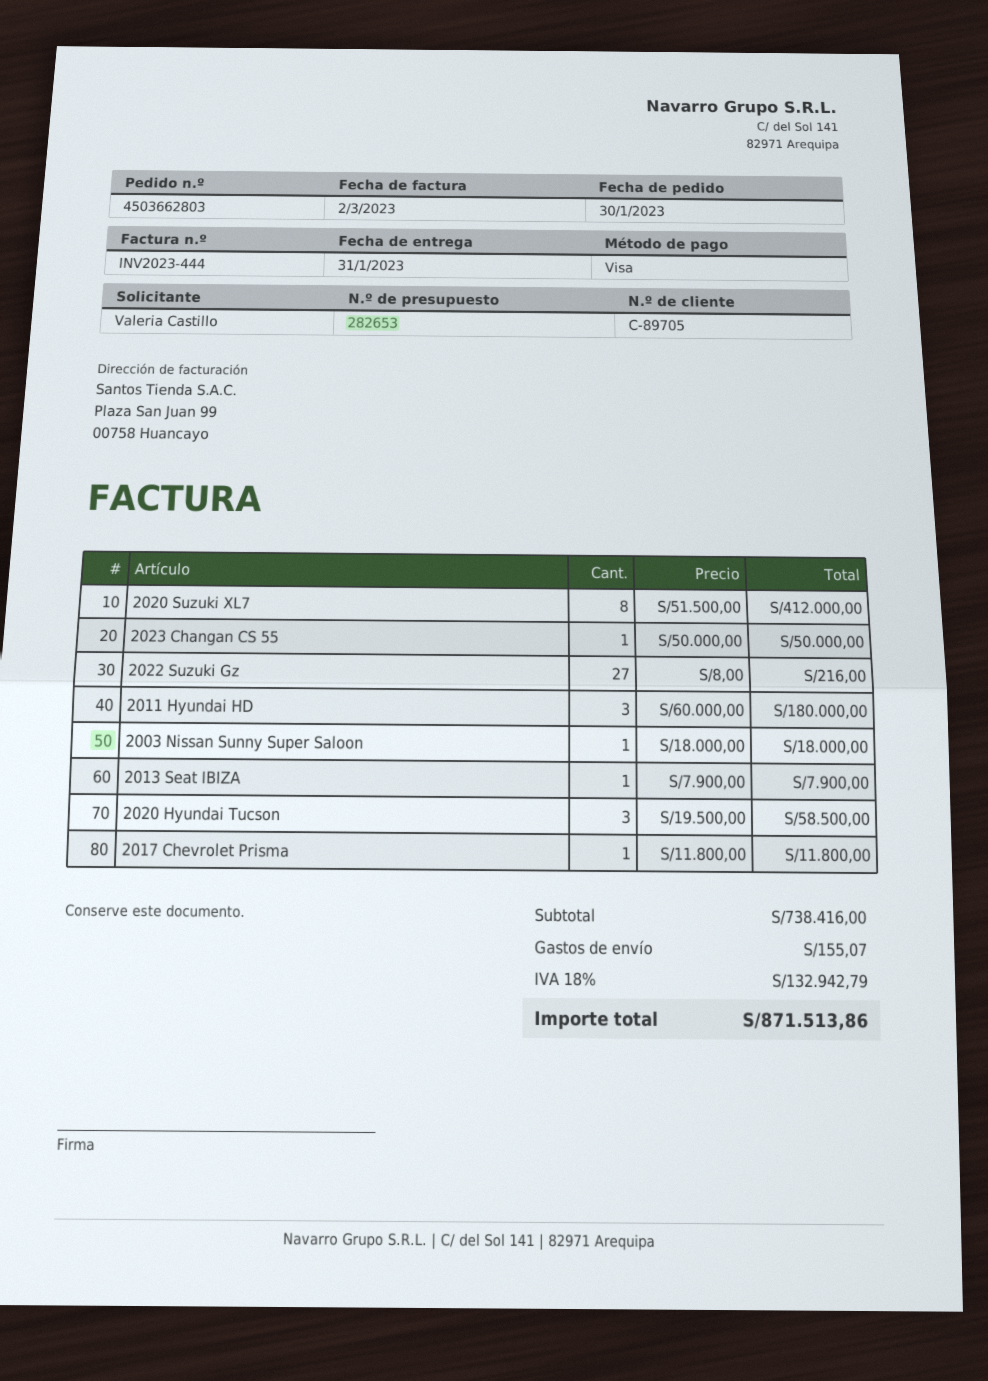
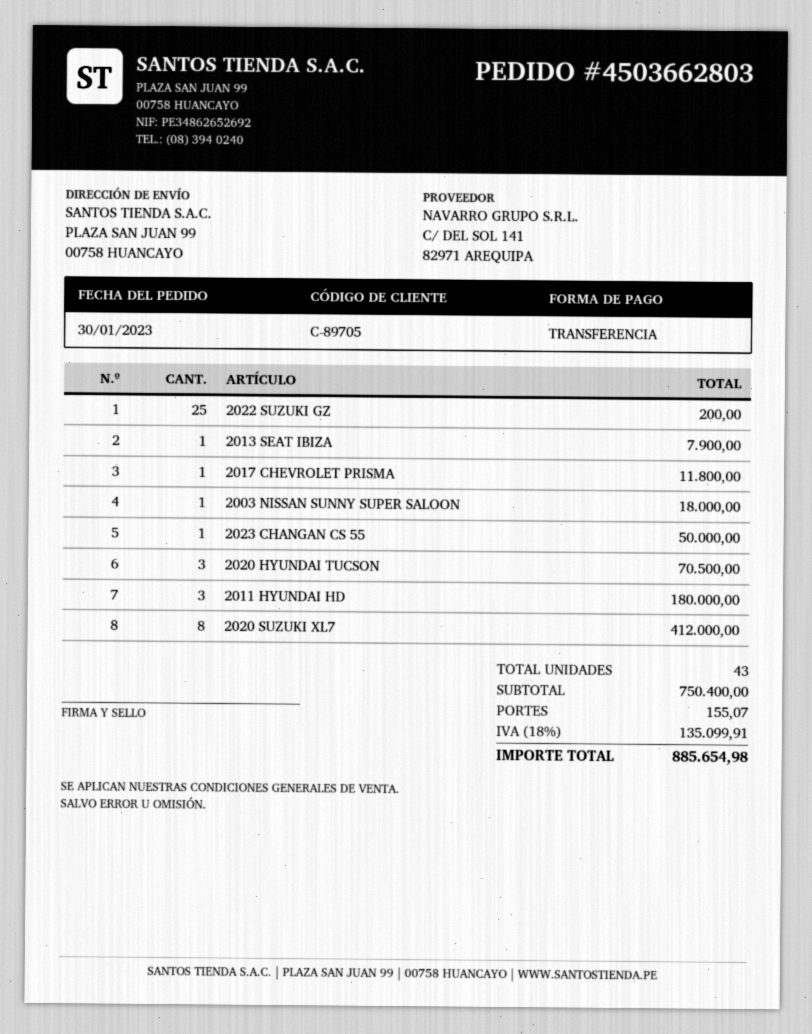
payment method: Visa -> bank transfer
2022 Suzuki Gz: 27 for 216.00 -> 25 for 200.00
2020 Hyundai Tucson: 3 for 58500.00 -> 3 for 70500.00
subtotal: 738416.00 -> 750400.00
tax: 18% = 132942.79 -> 18% = 135099.91
total: 871513.86 -> 885654.98

